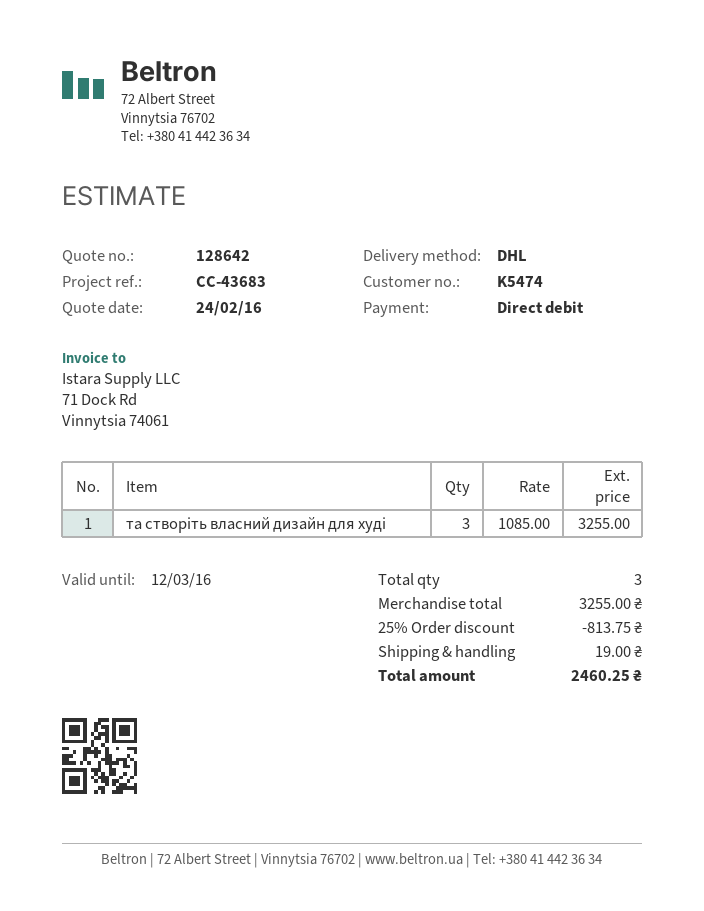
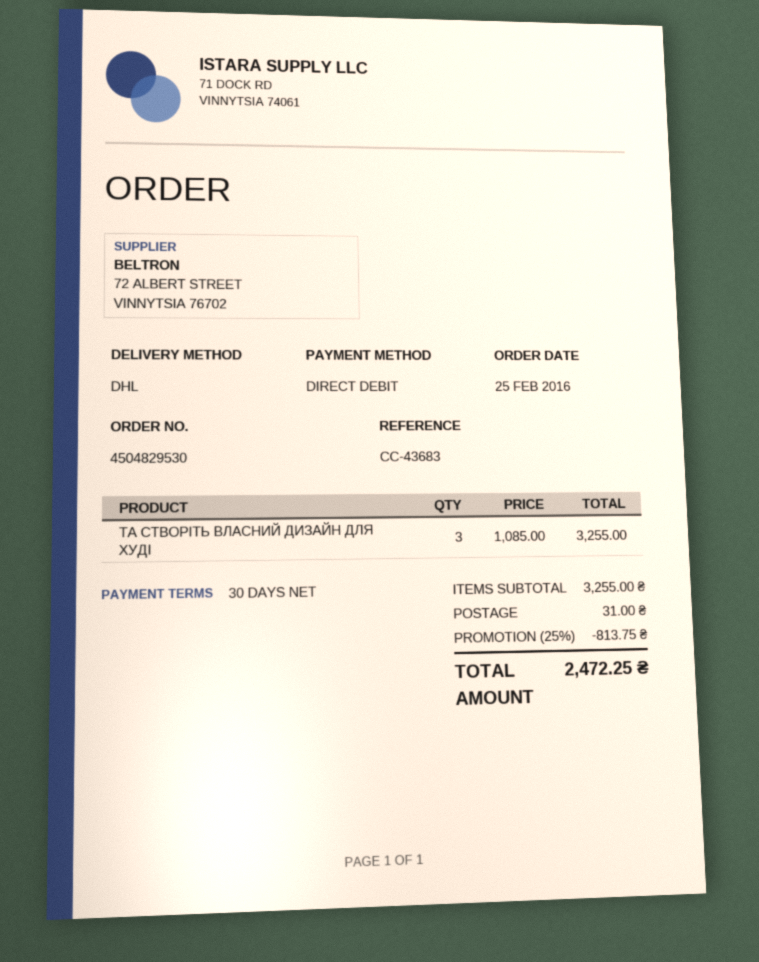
shipping: 19.00 -> 31.00
total: 2460.25 -> 2472.25

